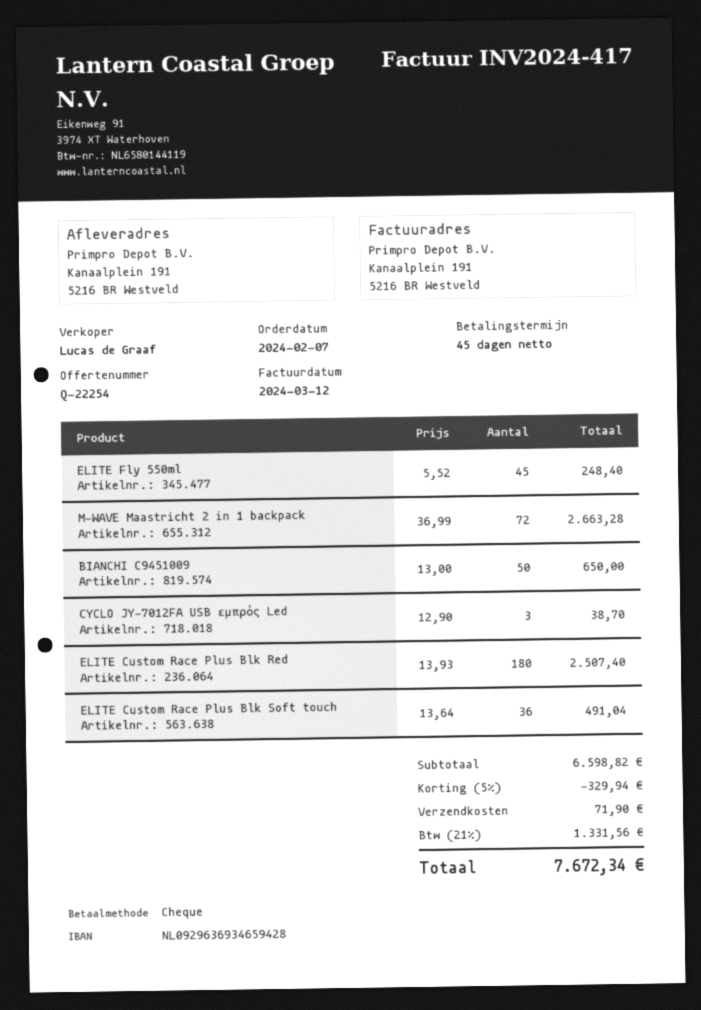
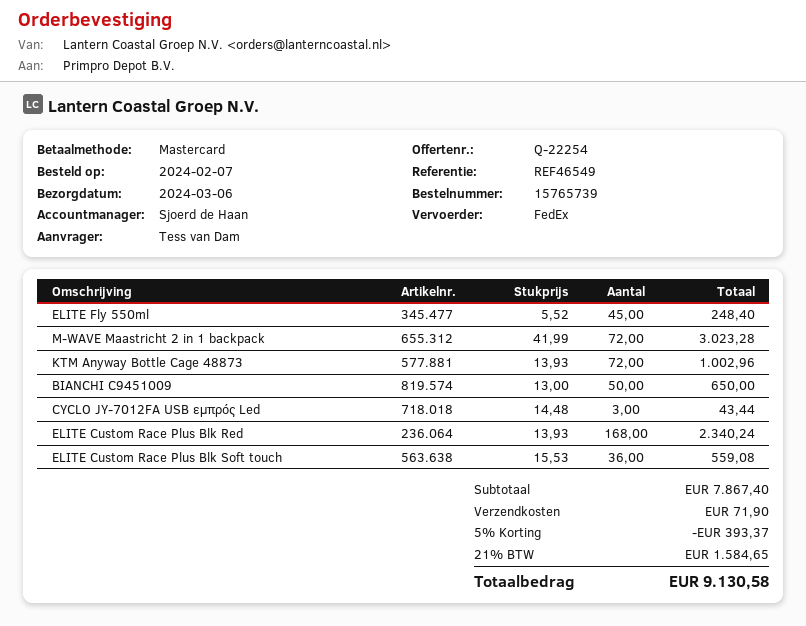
sales rep: Lucas de Graaf -> Sjoerd de Haan
payment method: cheque -> Mastercard
M-WAVE Maastricht 2 in 1 backpack: 72 x 36.99 = 2663.28 -> 72 x 41.99 = 3023.28
CYCLO JY-7012FA USB εμπρός Led: 3 x 12.90 = 38.70 -> 3 x 14.48 = 43.44
ELITE Custom Race Plus Blk Red: 180 x 13.93 = 2507.40 -> 168 x 13.93 = 2340.24
ELITE Custom Race Plus Blk Soft touch: 36 x 13.64 = 491.04 -> 36 x 15.53 = 559.08
KTM Anyway Bottle Cage 48873: none -> 72 x 13.93 = 1002.96
subtotal: 6598.82 -> 7867.40
discount: 5% = 329.94 -> 5% = 393.37
tax: 21% = 1331.56 -> 21% = 1584.65
total: 7672.34 -> 9130.58

